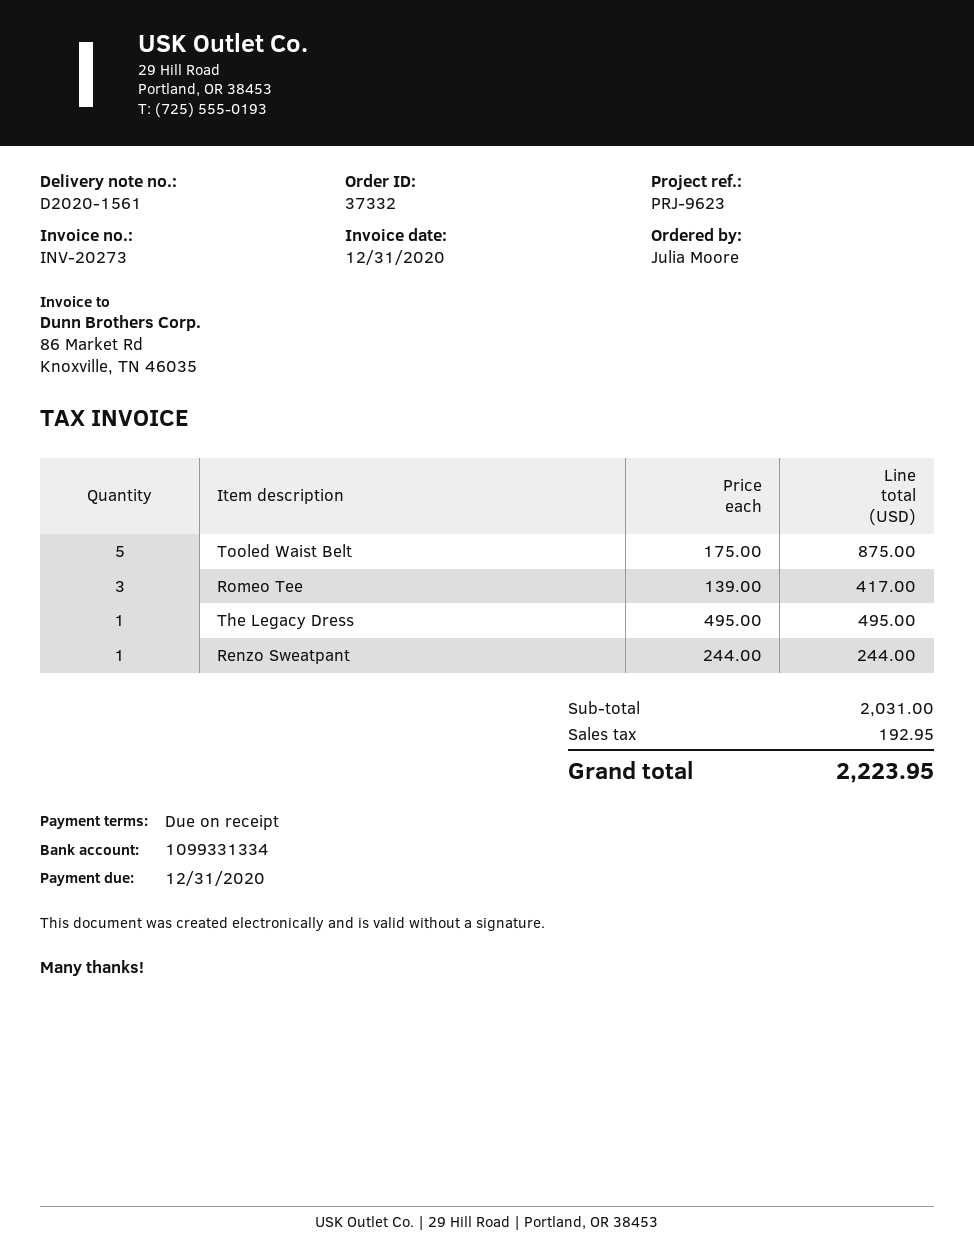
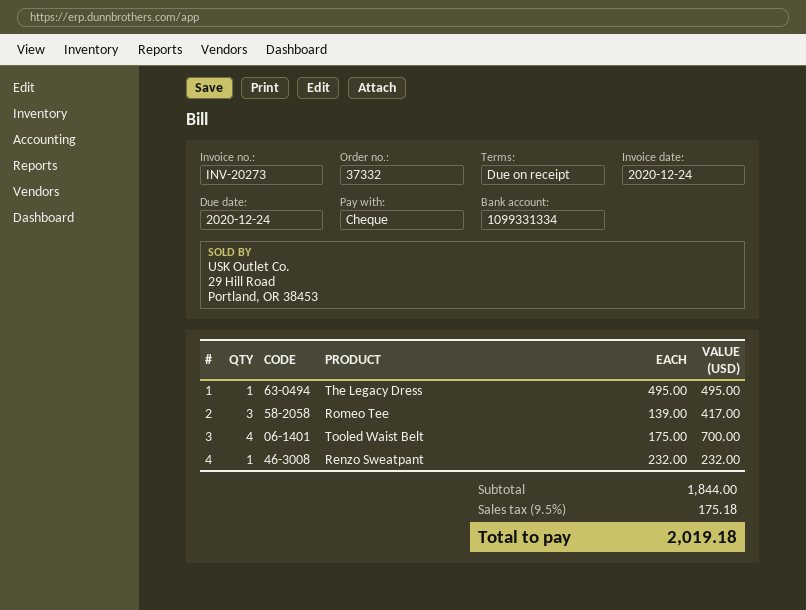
invoice date: 2020-12-31 -> 2020-12-24
due date: 2020-12-31 -> 2020-12-24
Tooled Waist Belt: 5 x 175.00 = 875.00 -> 4 x 175.00 = 700.00
Renzo Sweatpant: 1 x 244.00 = 244.00 -> 1 x 232.00 = 232.00
subtotal: 2031.00 -> 1844.00
tax: 192.95 -> 175.18
total: 2223.95 -> 2019.18

